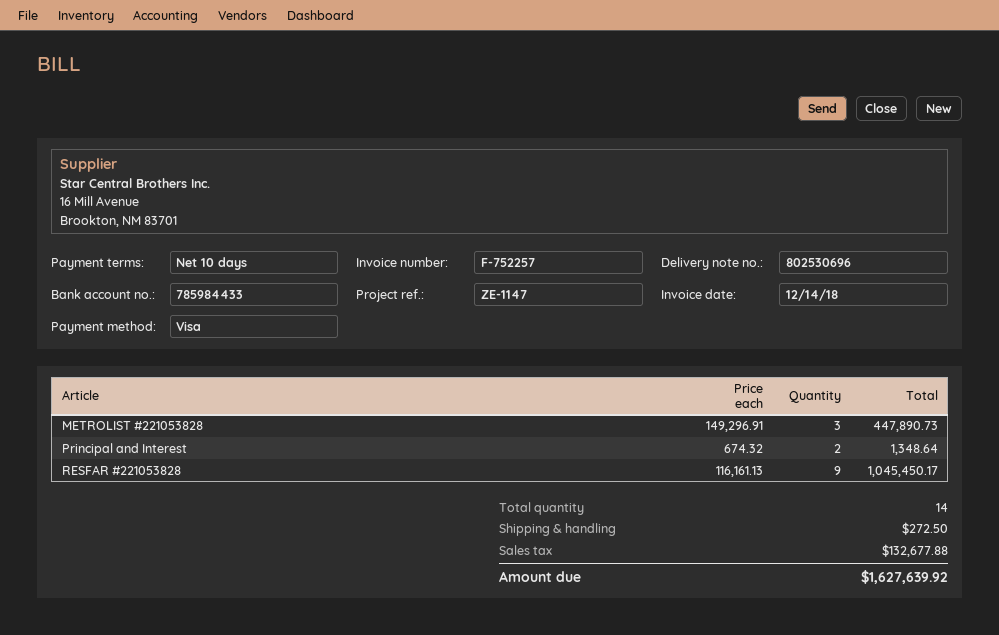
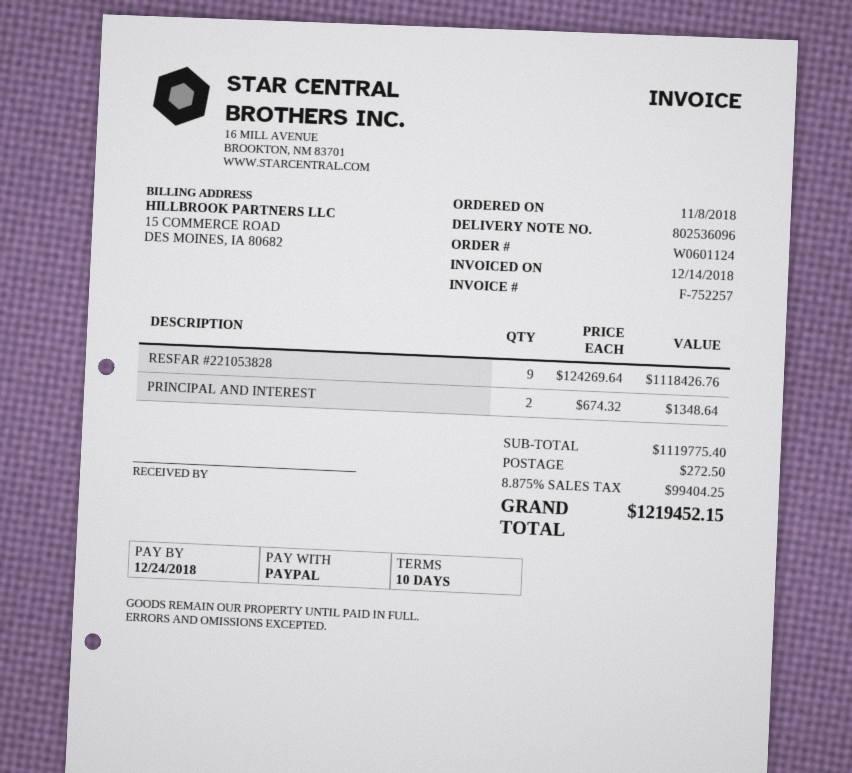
delivery note number: 802530696 -> 802536096
payment method: Visa -> PayPal
METROLIST #221053828: 3 x 149296.91 = 447890.73 -> none
RESFAR #221053828: 9 x 116161.13 = 1045450.17 -> 9 x 124269.64 = 1118426.76
tax: 132677.88 -> 99404.25
total: 1627639.92 -> 1219452.15

